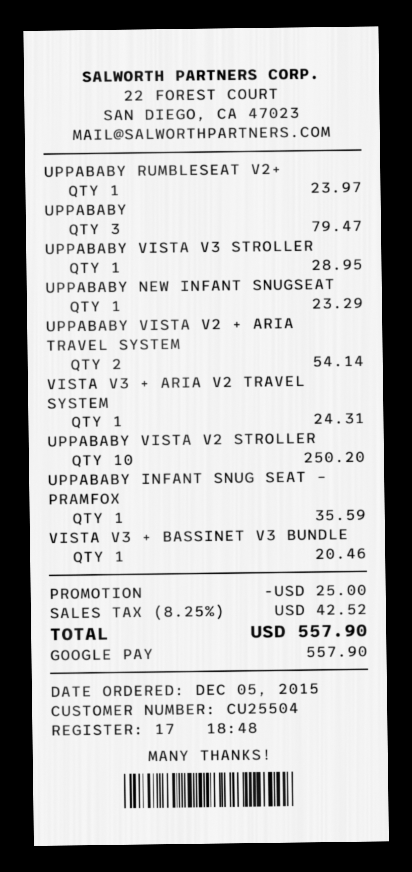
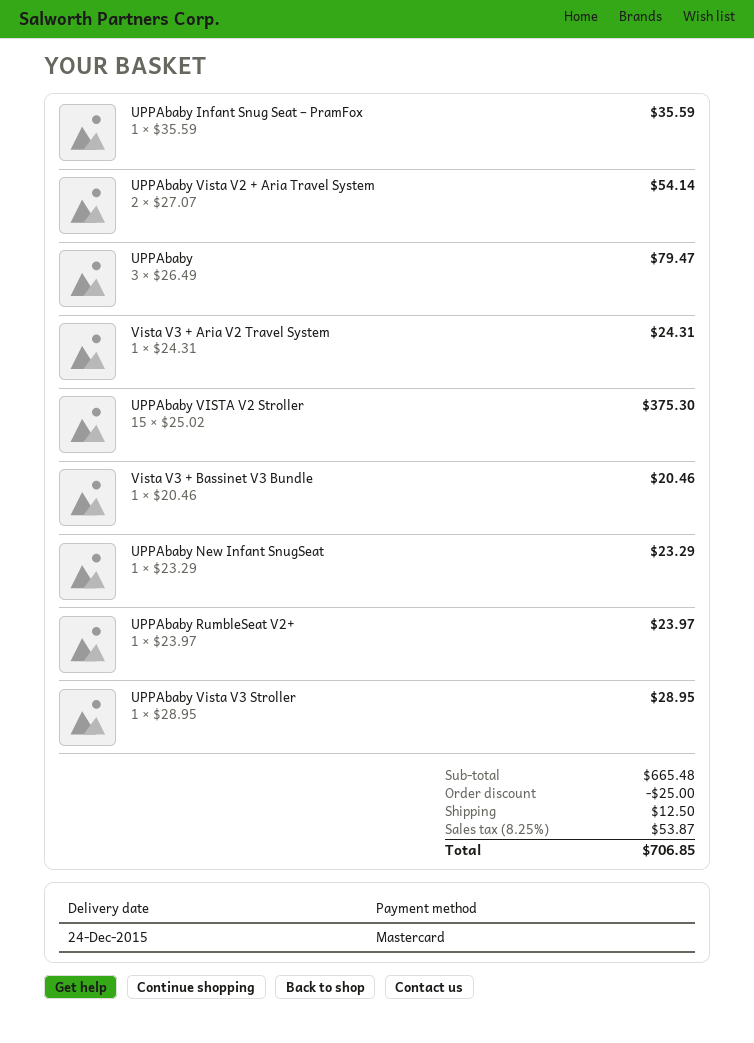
payment method: Google Pay -> Mastercard
UPPABABY VISTA V2 STROLLER: 10 for 250.20 -> 15 for 375.30
shipping: none -> 12.50
tax: 8.25% = 42.52 -> 8.25% = 53.87
total: 557.90 -> 706.85

